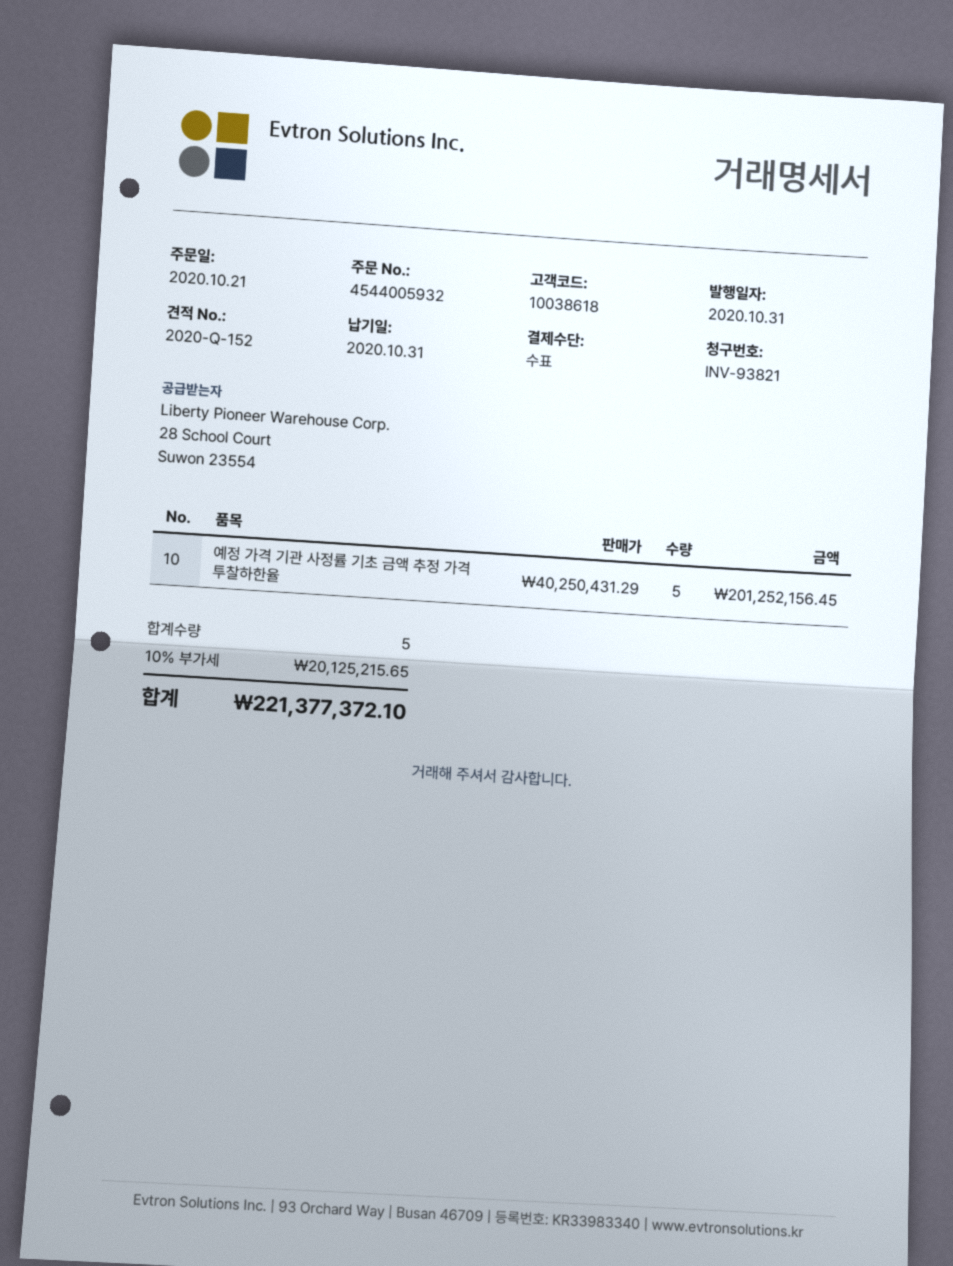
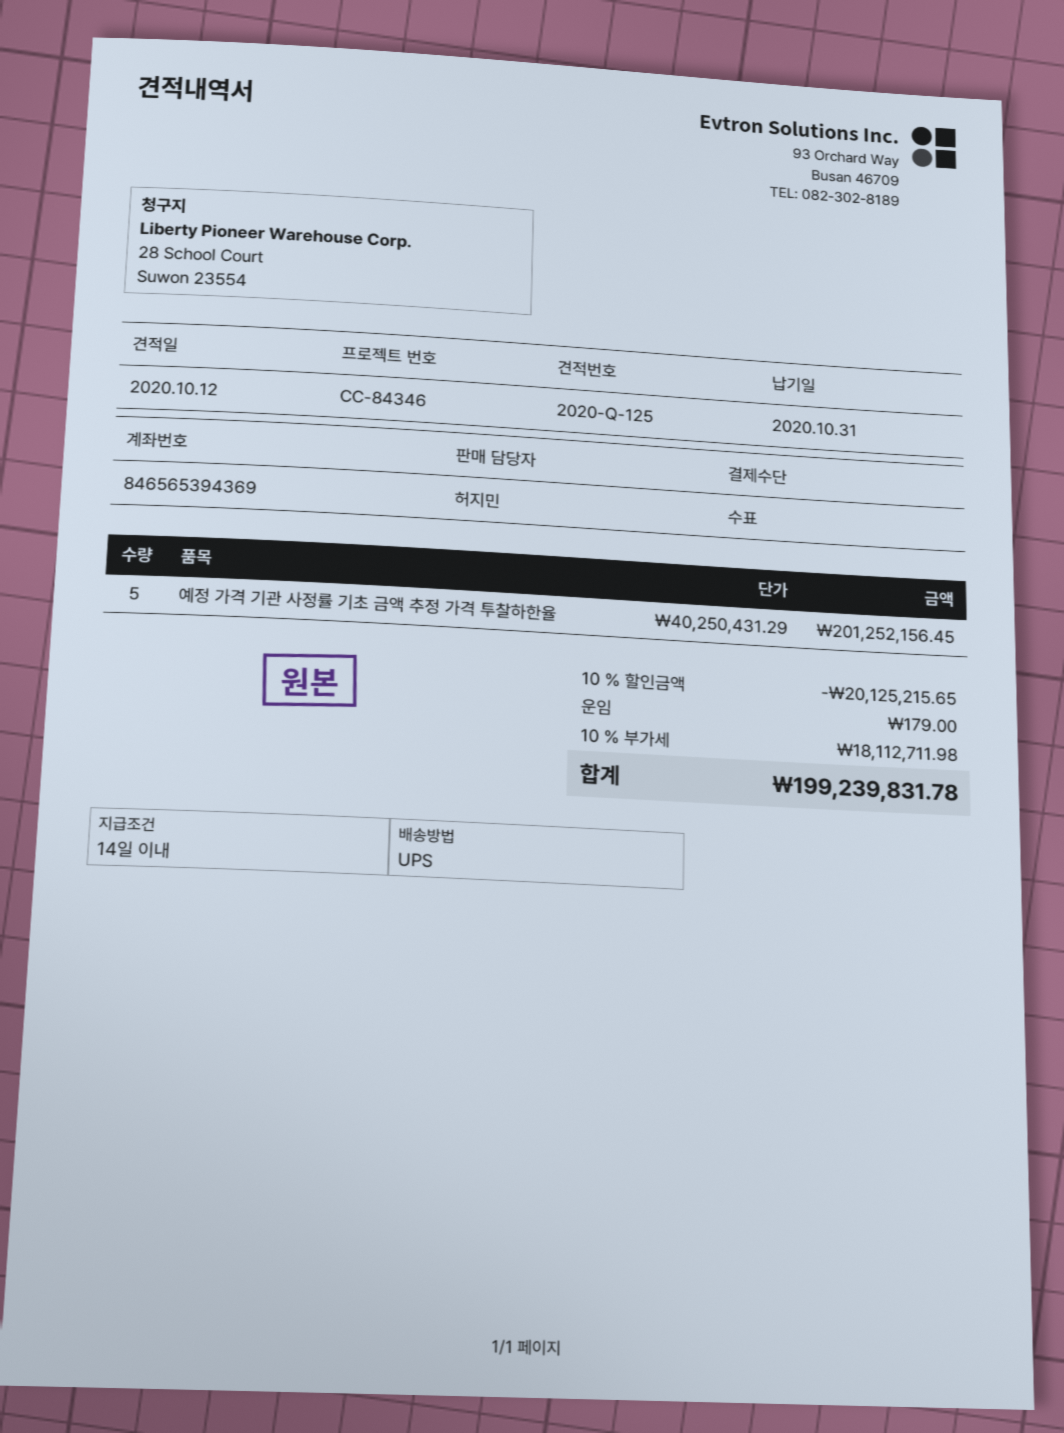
quote number: 2020-Q-152 -> 2020-Q-125
discount: none -> 10% = 20125215.65
shipping: none -> 179.00
tax: 10% = 20125215.65 -> 10% = 18112711.98
total: 221377372.10 -> 199239831.78

